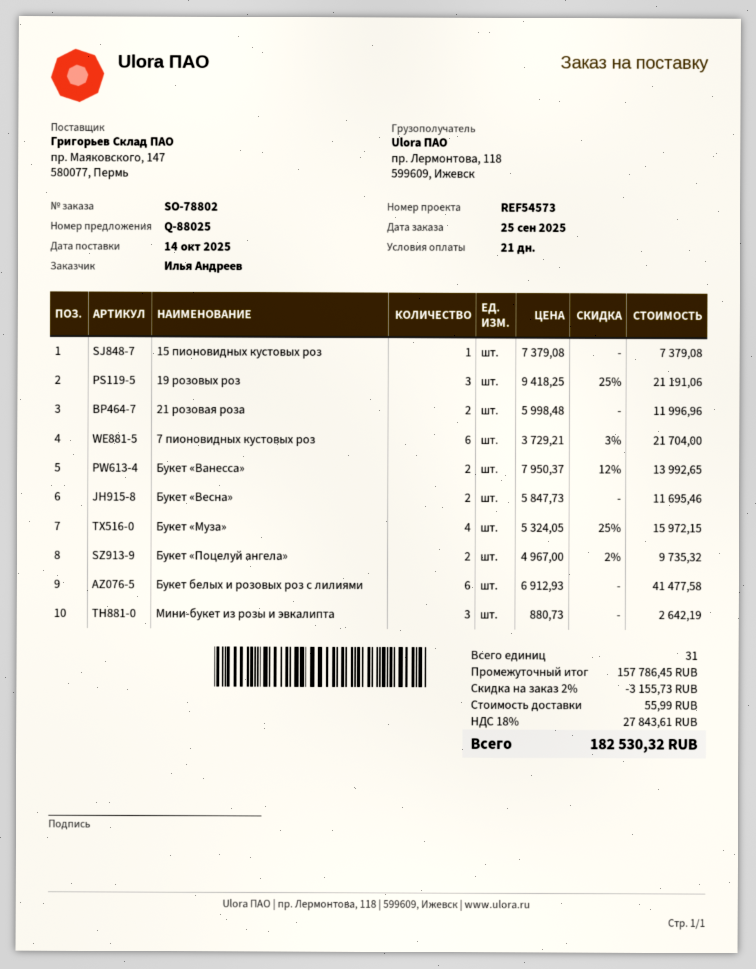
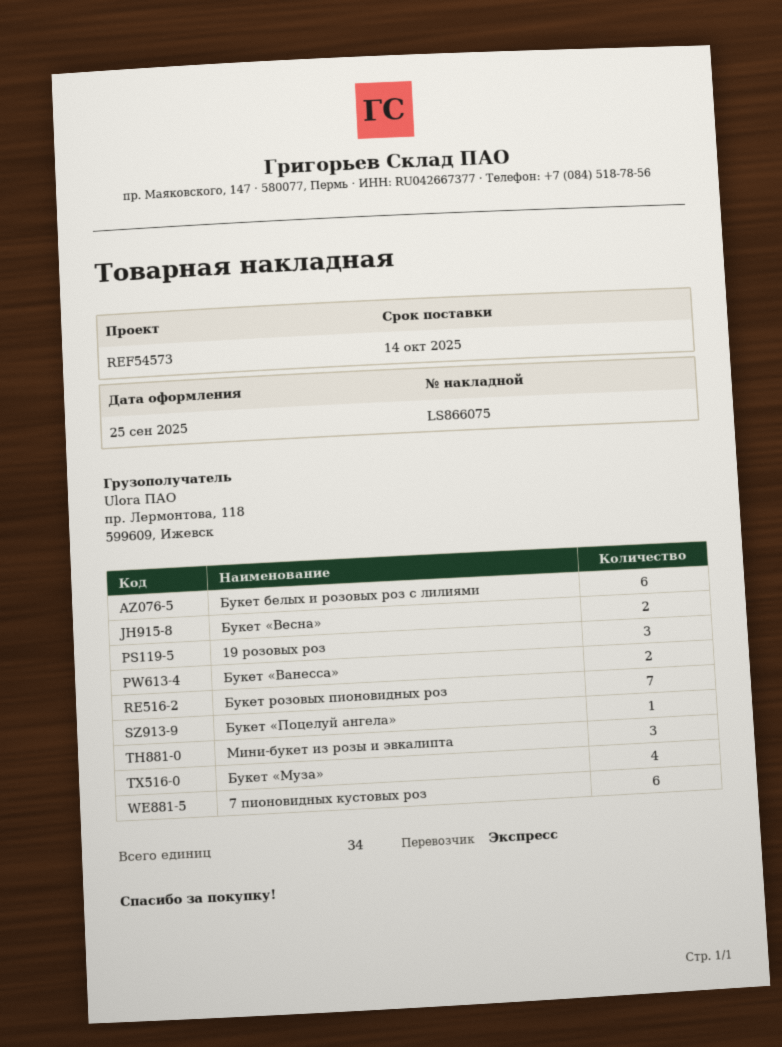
15 пионовидных кустовых роз: 1 -> none
21 розовая роза: 2 -> none
Букет «Поцелуй ангела»: 2 -> 1
Букет розовых пионовидных роз: none -> 7
total quantity: 31 -> 34

